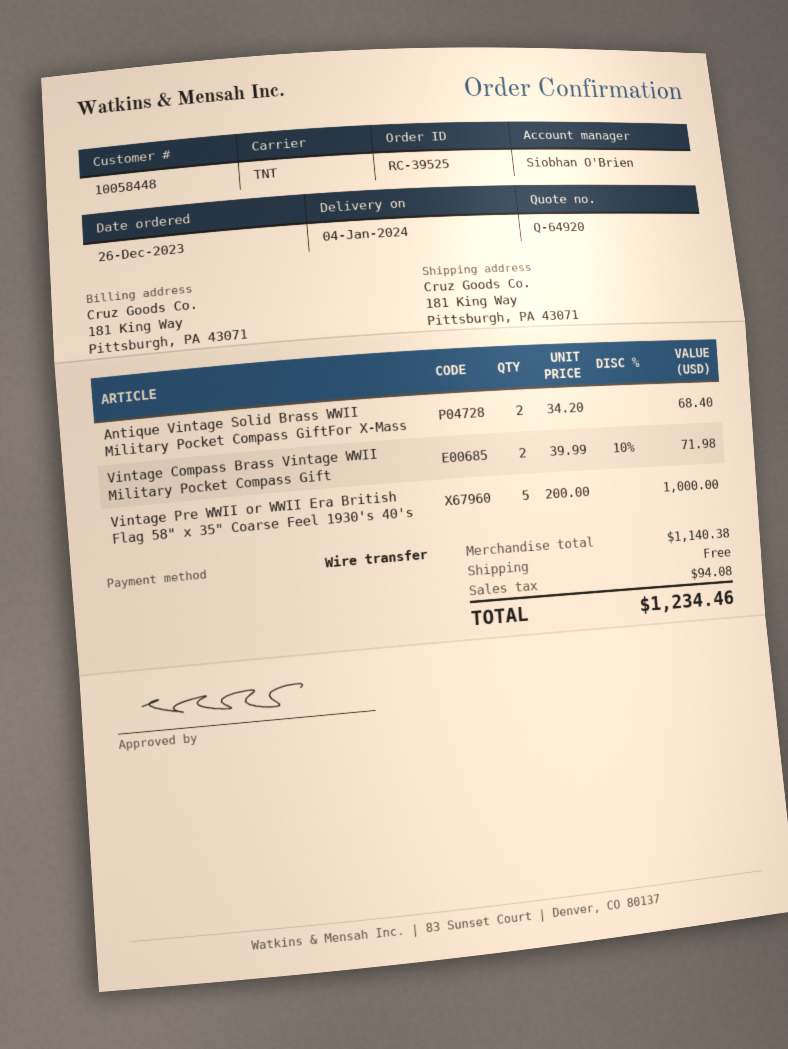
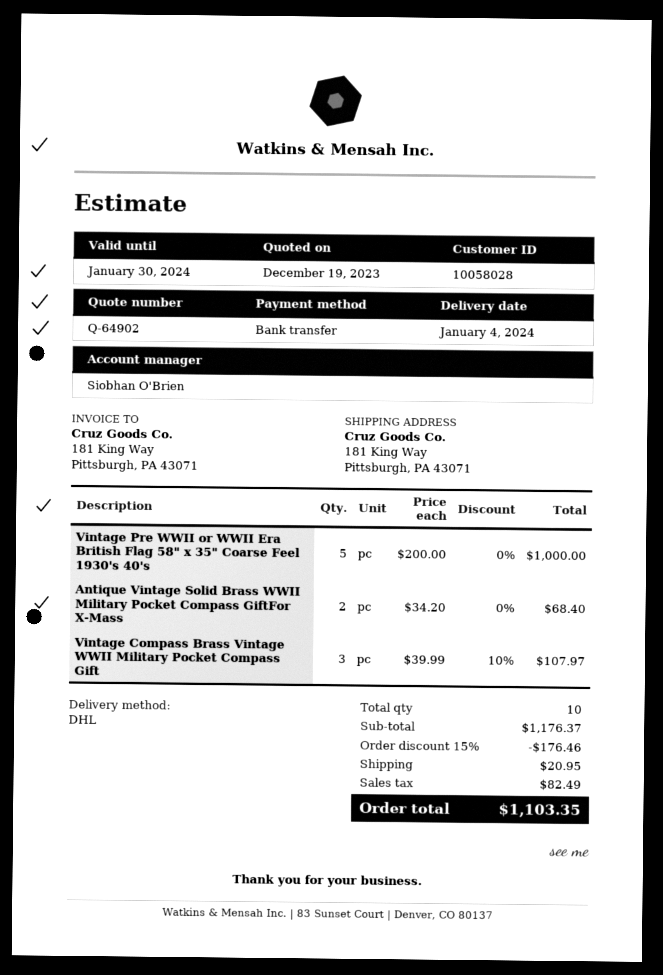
quote number: Q-64920 -> Q-64902
customer number: 10058448 -> 10058028
shipping method: TNT -> DHL
Vintage Compass Brass Vintage WWII Military Pocket Compass Gift: 2 x 39.99 - 10% = 71.98 -> 3 x 39.99 - 10% = 107.97
subtotal: 1140.38 -> 1176.37
discount: none -> 15% = 176.46
shipping: 0.00 -> 20.95
tax: 94.08 -> 82.49
total: 1234.46 -> 1103.35

